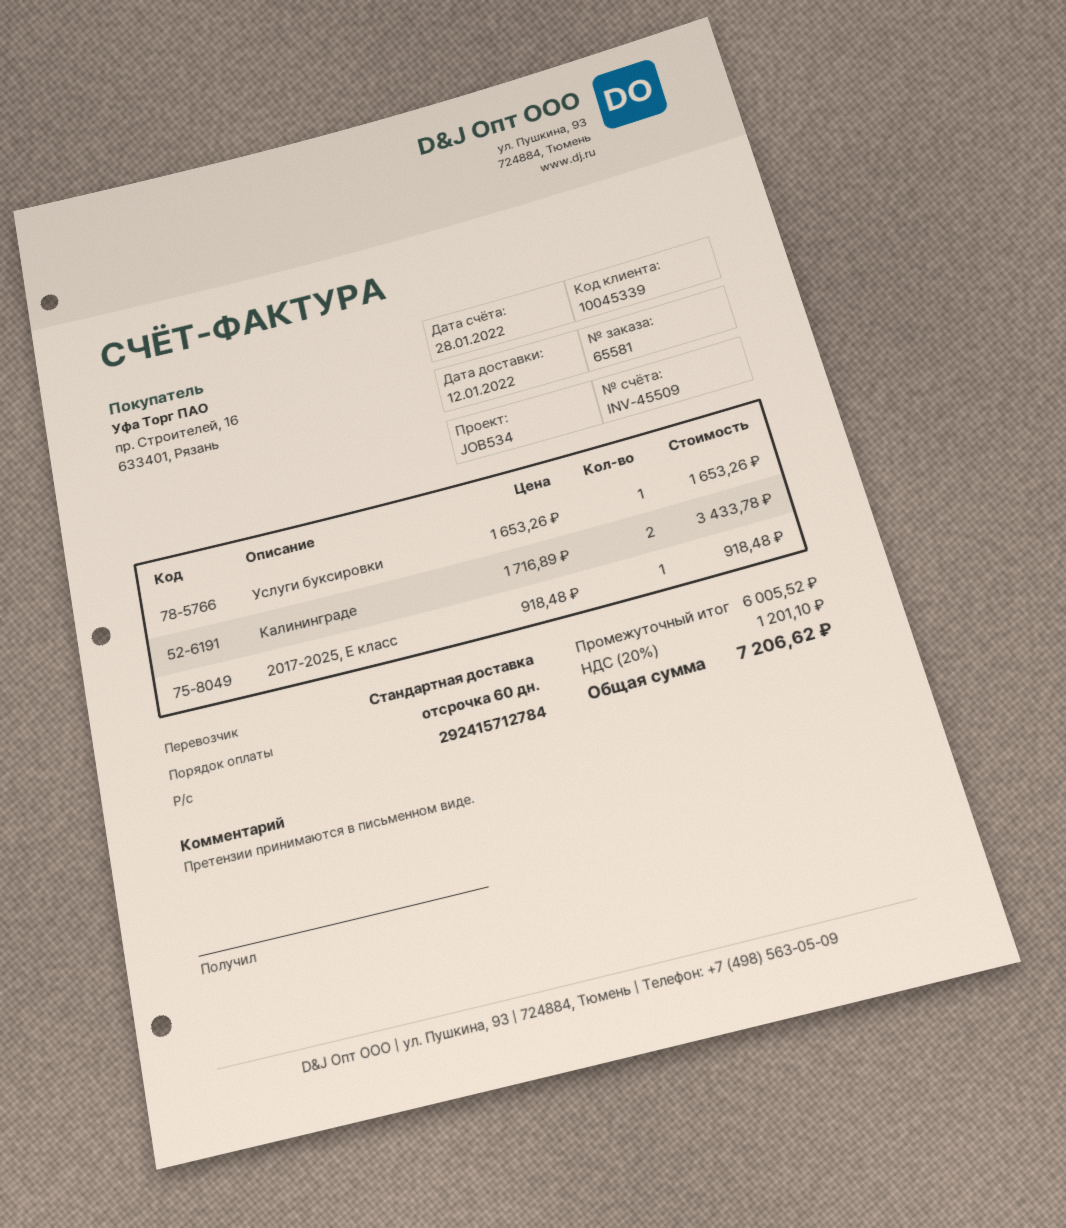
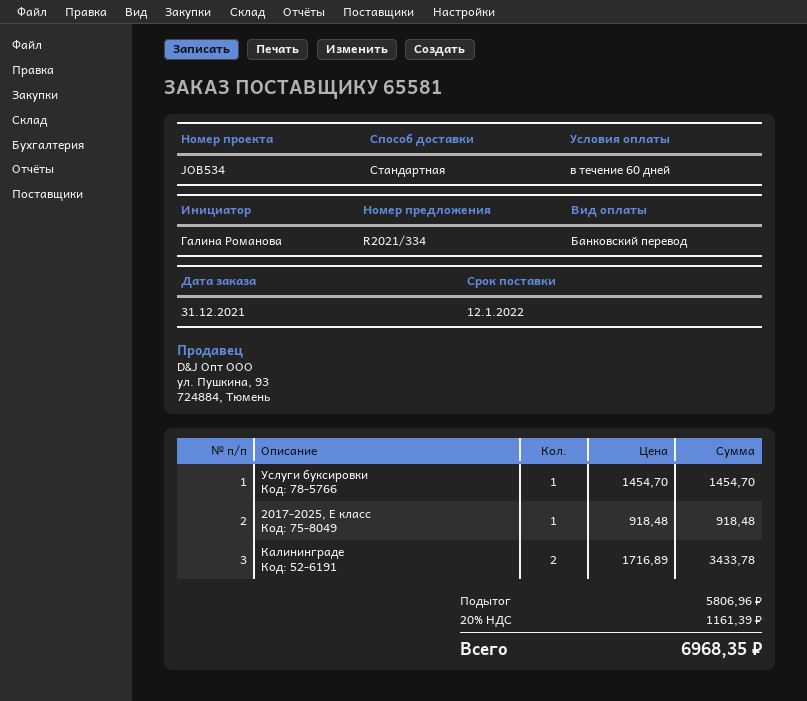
Услуги буксировки: 1 x 1653.26 = 1653.26 -> 1 x 1454.70 = 1454.70
subtotal: 6005.52 -> 5806.96
tax: 20% = 1201.10 -> 20% = 1161.39
total: 7206.62 -> 6968.35

